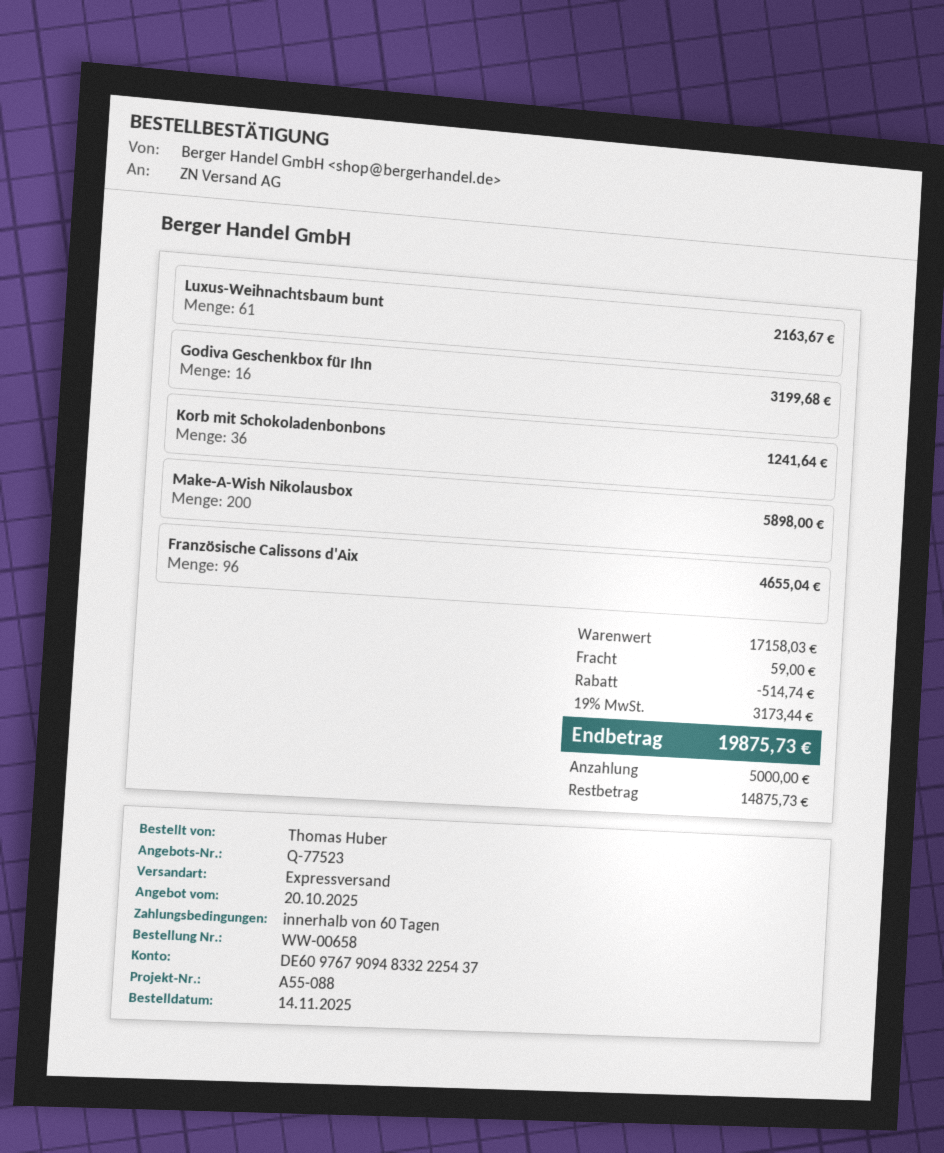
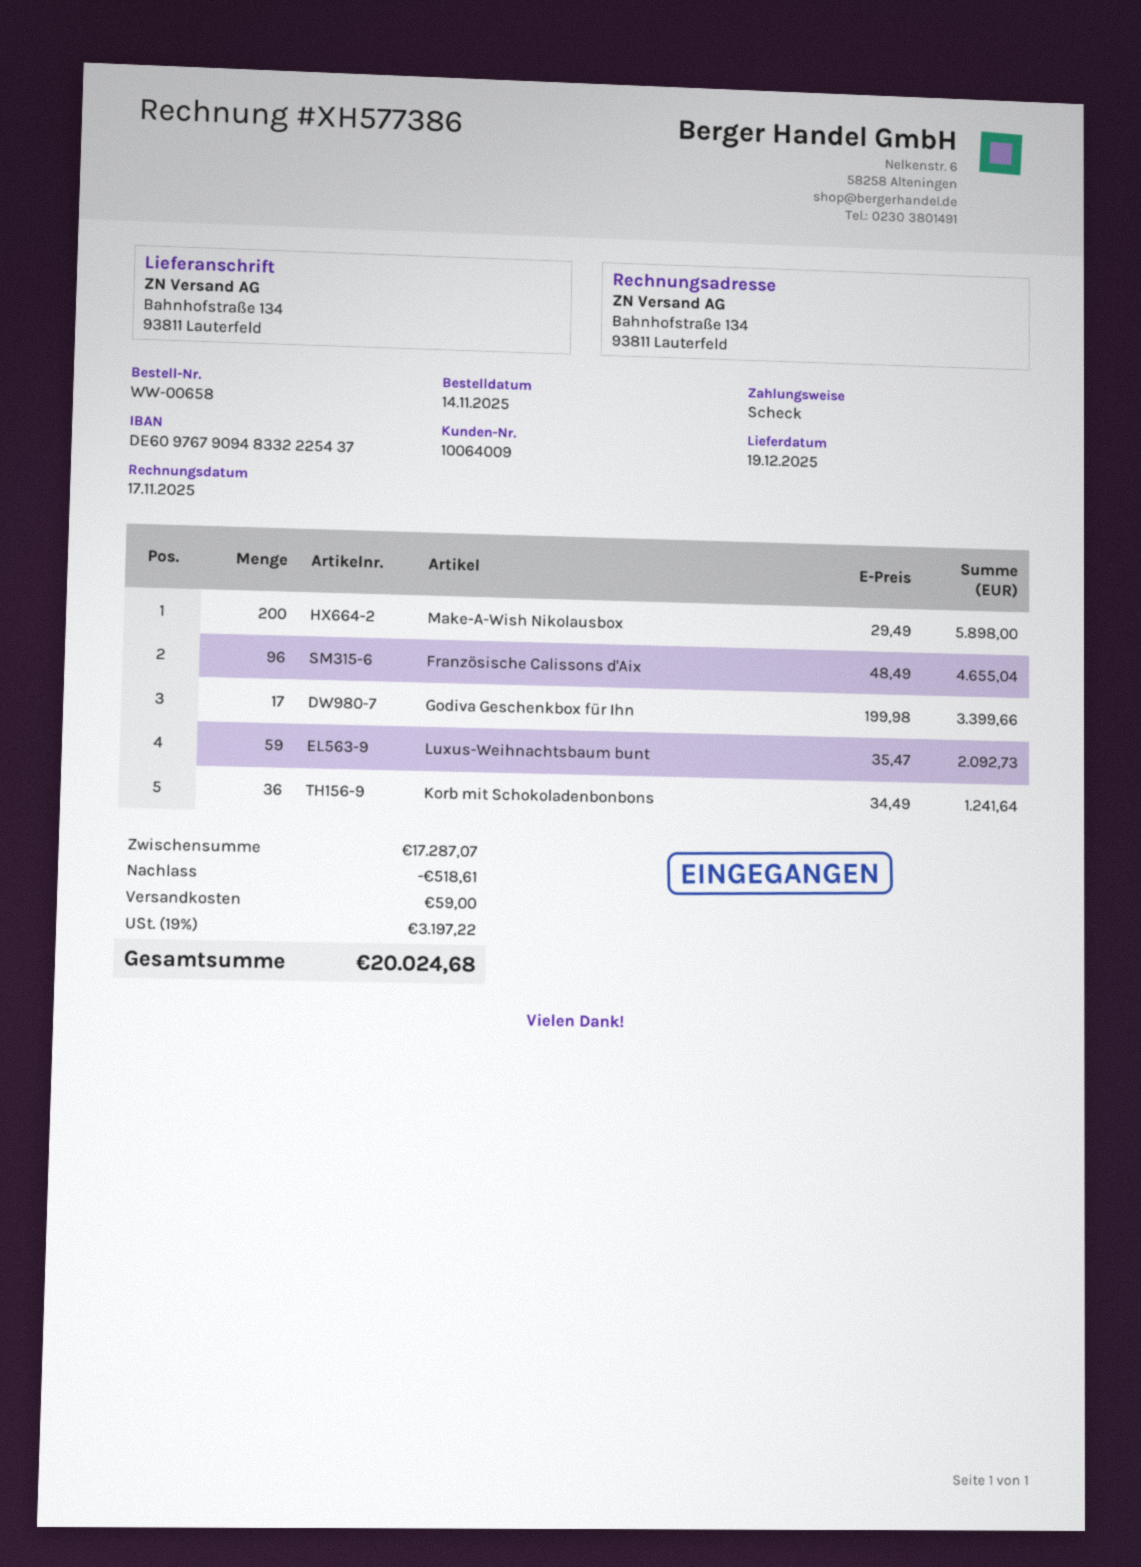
Luxus-Weihnachtsbaum bunt: 61 for 2163.67 -> 59 for 2092.73
Godiva Geschenkbox für Ihn: 16 for 3199.68 -> 17 for 3399.66
subtotal: 17158.03 -> 17287.07
discount: 514.74 -> 518.61
tax: 19% = 3173.44 -> 19% = 3197.22
total: 19875.73 -> 20024.68

